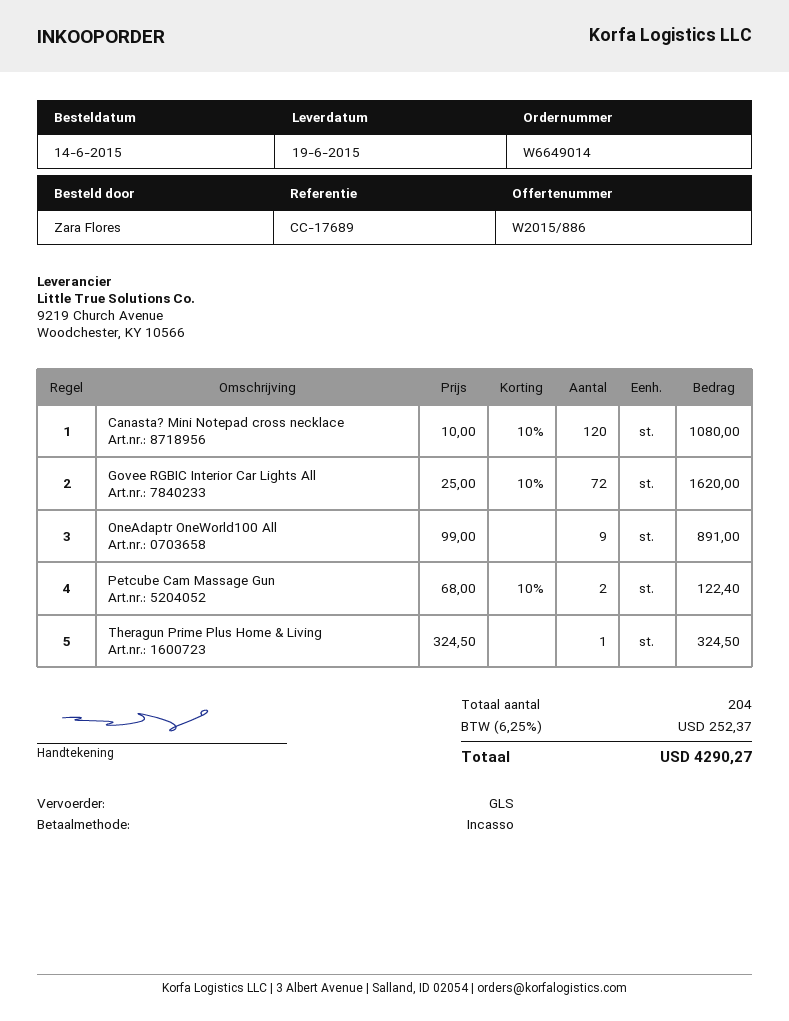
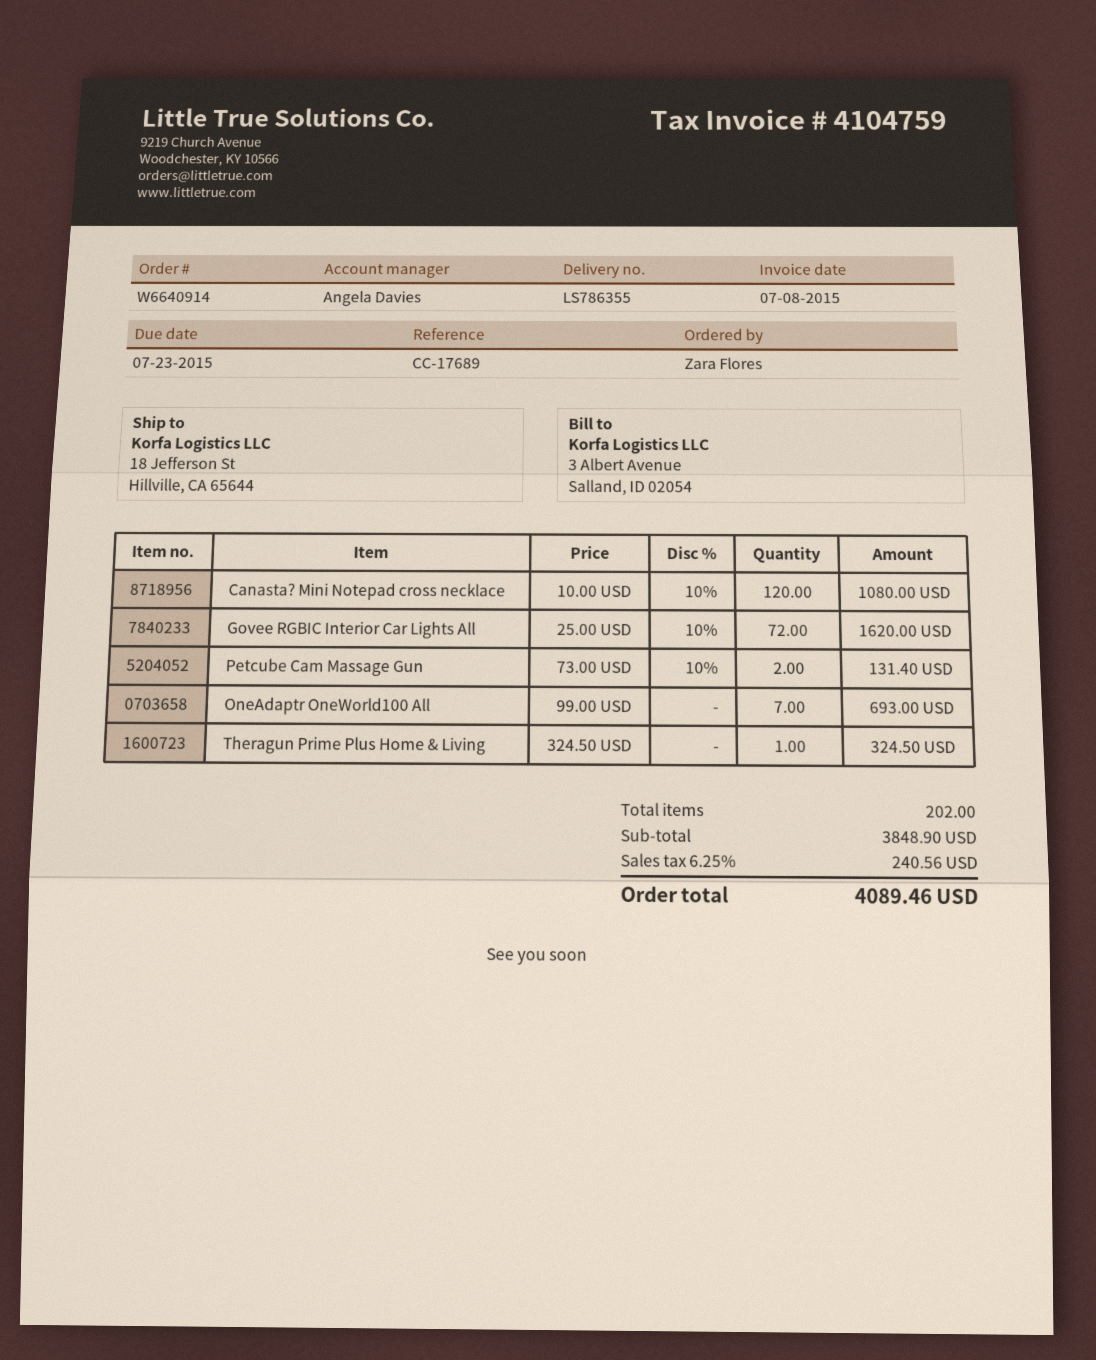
order number: W6649014 -> W6640914
OneAdaptr OneWorld100 All: 9 x 99.00 = 891.00 -> 7 x 99.00 = 693.00
Petcube Cam Massage Gun: 2 x 68.00 - 10% = 122.40 -> 2 x 73.00 - 10% = 131.40
total quantity: 204 -> 202
tax: 6.25% = 252.37 -> 6.25% = 240.56
total: 4290.27 -> 4089.46

